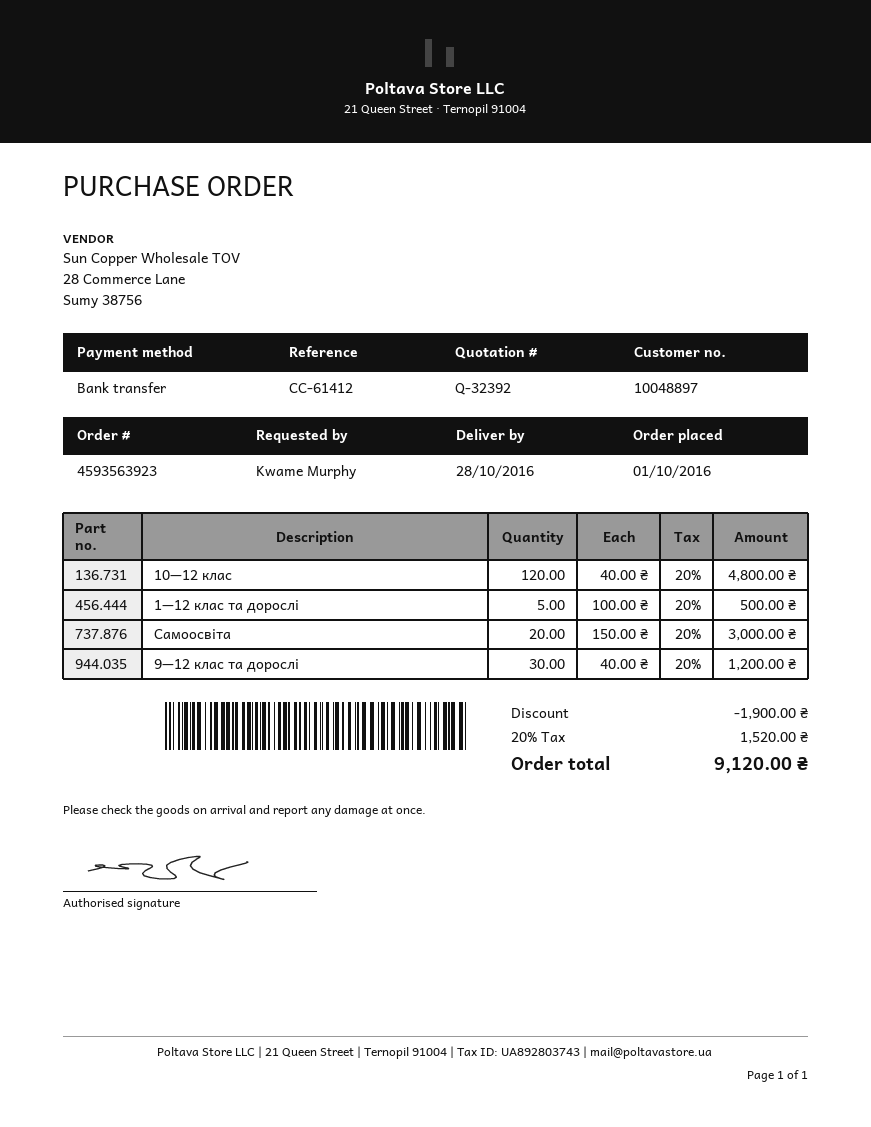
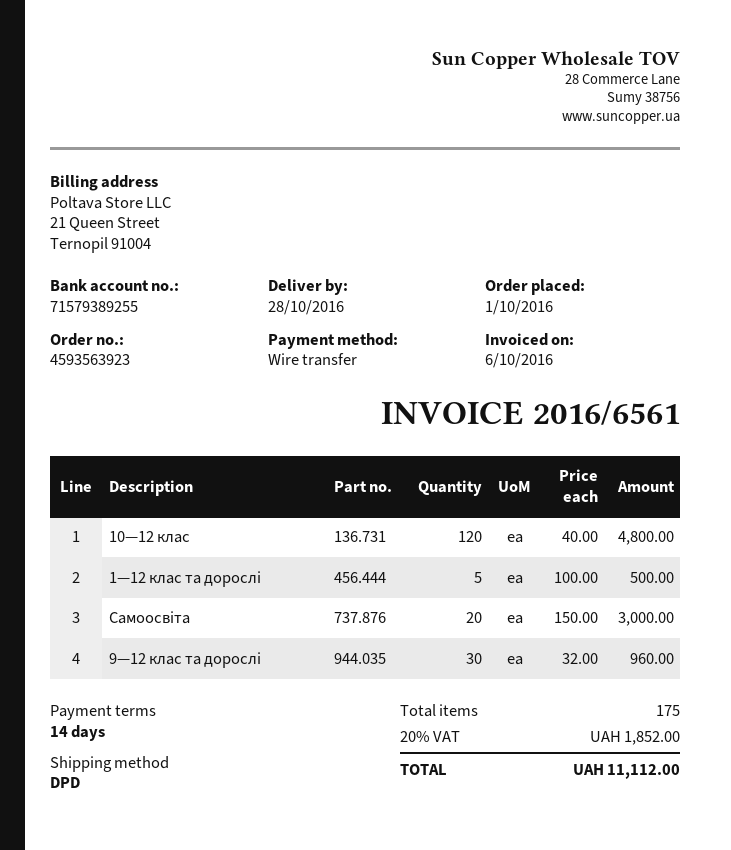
9—12 клас та дорослі: 30 x 40.00 = 1200.00 -> 30 x 32.00 = 960.00
discount: 1900.00 -> none
tax: 20% = 1520.00 -> 20% = 1852.00
total: 9120.00 -> 11112.00

